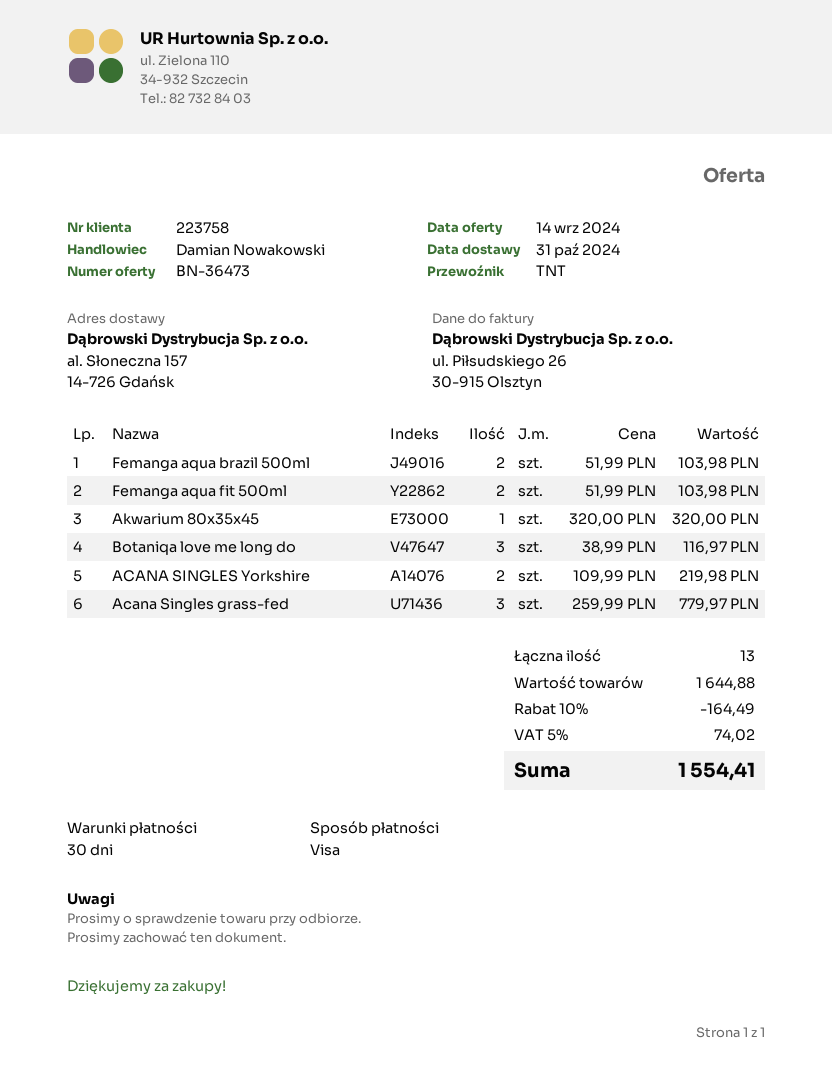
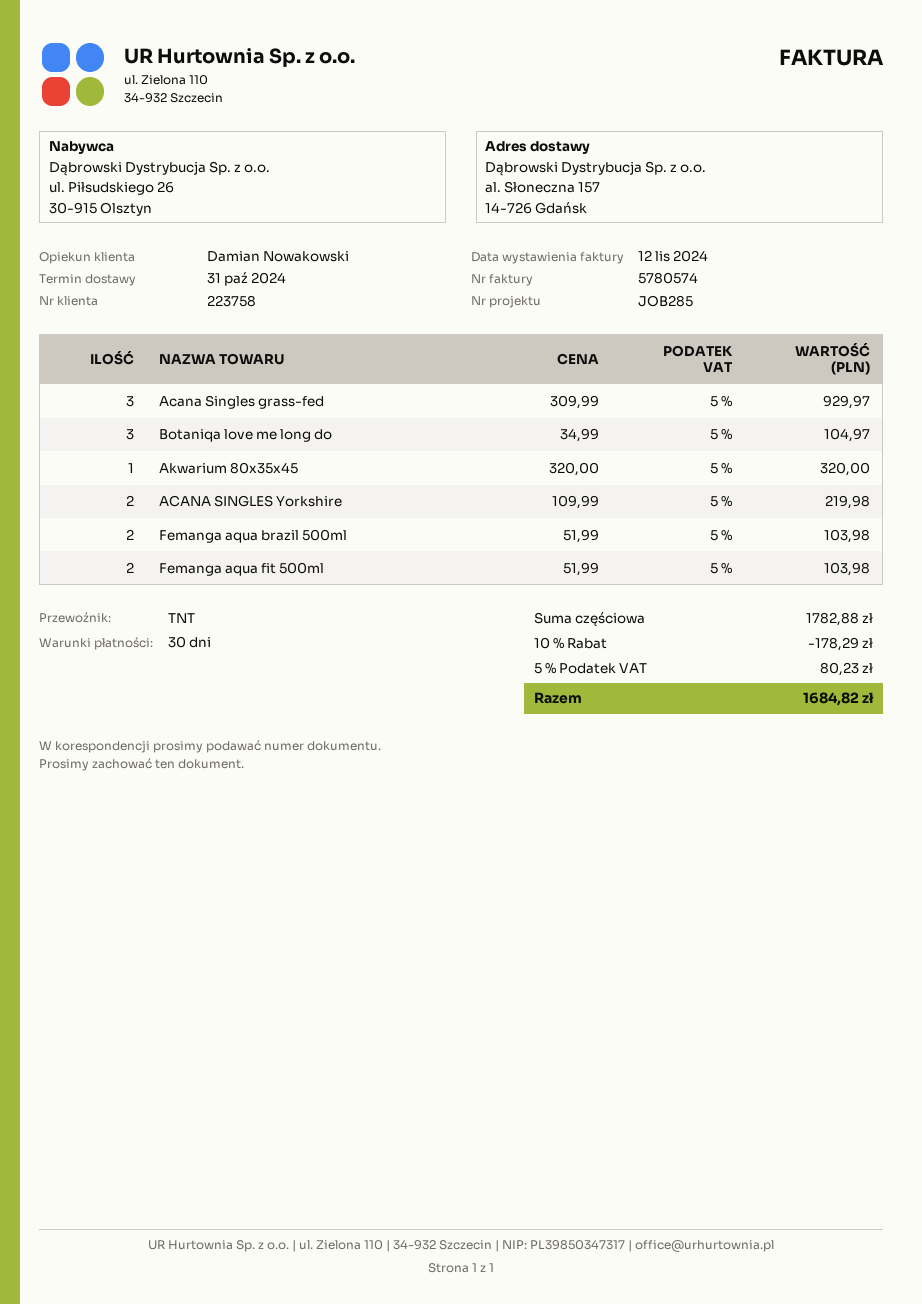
Botaniqa love me long do: 3 x 38.99 = 116.97 -> 3 x 34.99 = 104.97
Acana Singles grass-fed: 3 x 259.99 = 779.97 -> 3 x 309.99 = 929.97
subtotal: 1644.88 -> 1782.88
discount: 10% = 164.49 -> 10% = 178.29
tax: 5% = 74.02 -> 5% = 80.23
total: 1554.41 -> 1684.82

